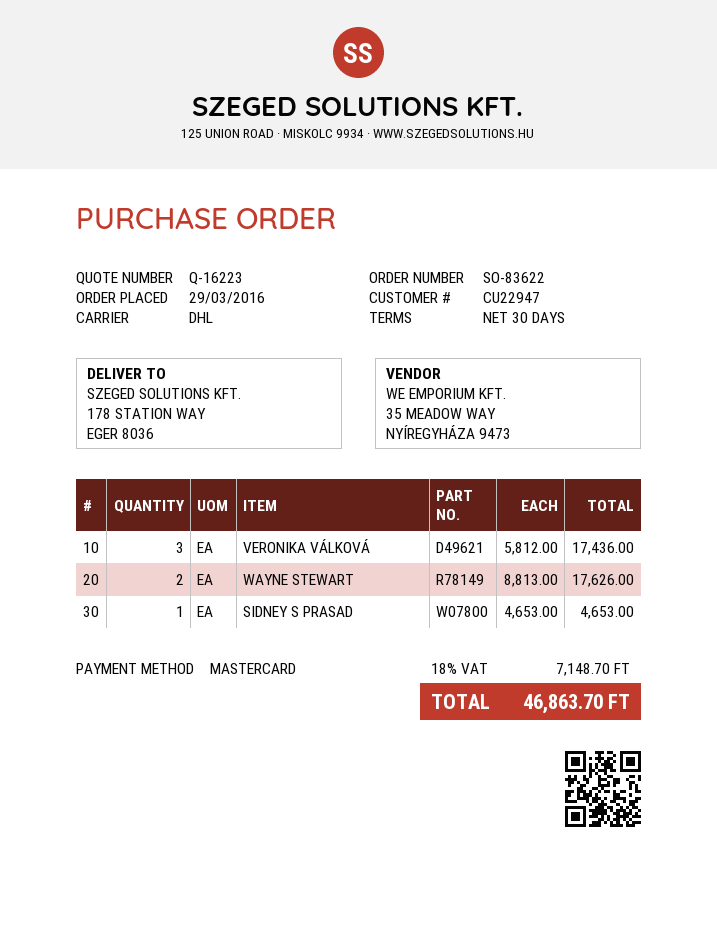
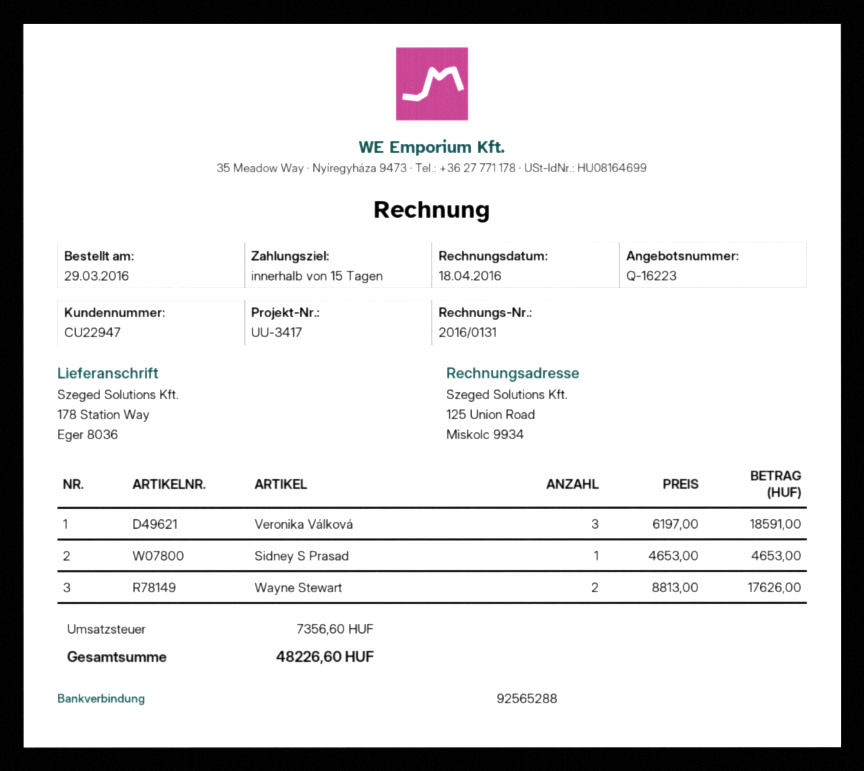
payment terms: 30 days -> 15 days
VERONIKA VÁLKOVÁ: 3 x 5812.00 = 17436.00 -> 3 x 6197.00 = 18591.00
tax: 7148.70 -> 7356.60
total: 46863.70 -> 48226.60

